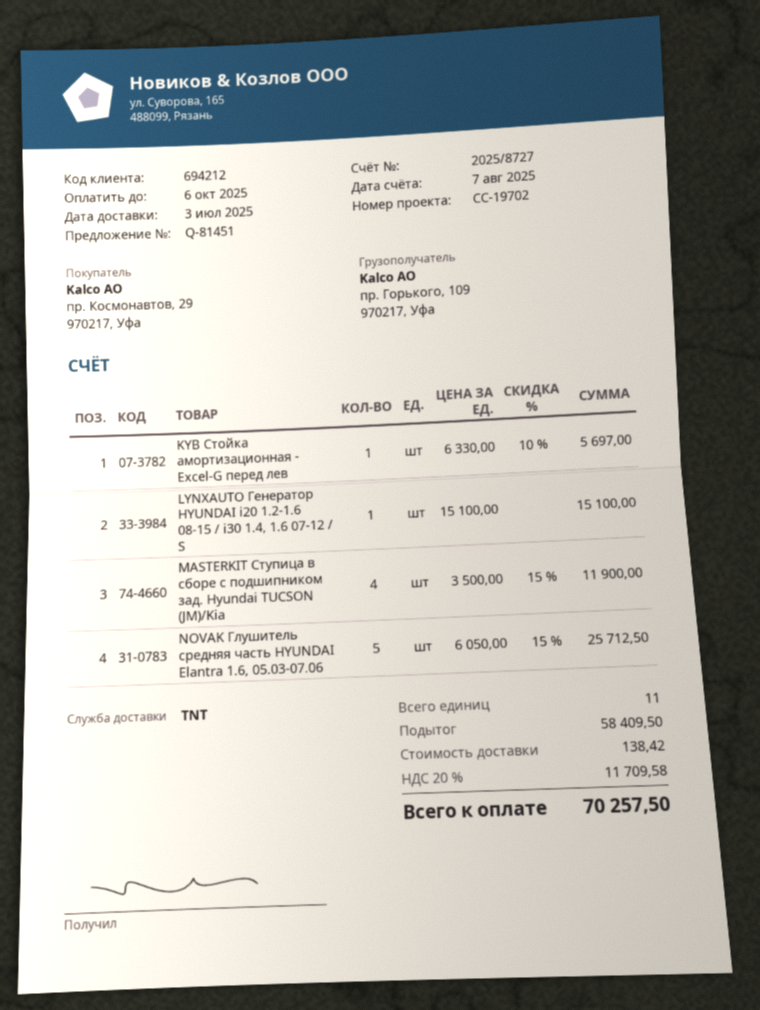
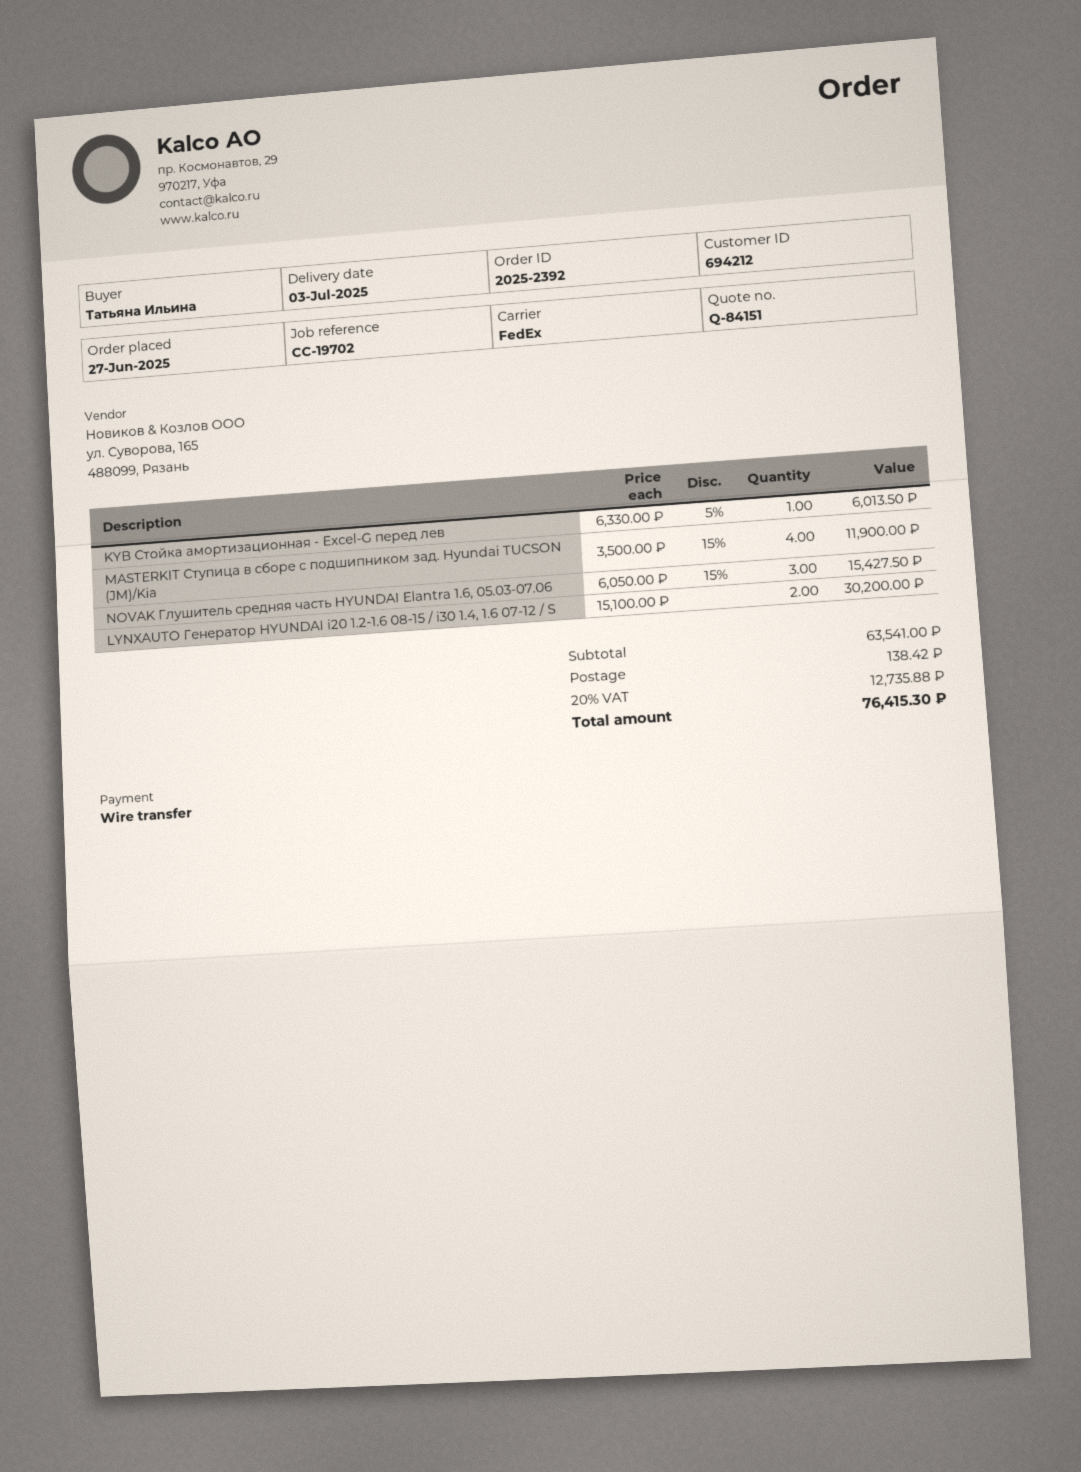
quote number: Q-81451 -> Q-84151
shipping method: TNT -> FedEx
KYB Стойка амортизационная - Excel-G перед лев: 1 x 6330.00 - 10% = 5697.00 -> 1 x 6330.00 - 5% = 6013.50
LYNXAUTO Генератор HYUNDAI i20 1.2-1.6 08-15 / i30 1.4, 1.6 07-12 / S: 1 x 15100.00 = 15100.00 -> 2 x 15100.00 = 30200.00
NOVAK Глушитель средняя часть HYUNDAI Elantra 1.6, 05.03-07.06: 5 x 6050.00 - 15% = 25712.50 -> 3 x 6050.00 - 15% = 15427.50
subtotal: 58409.50 -> 63541.00
tax: 20% = 11709.58 -> 20% = 12735.88
total: 70257.50 -> 76415.30

